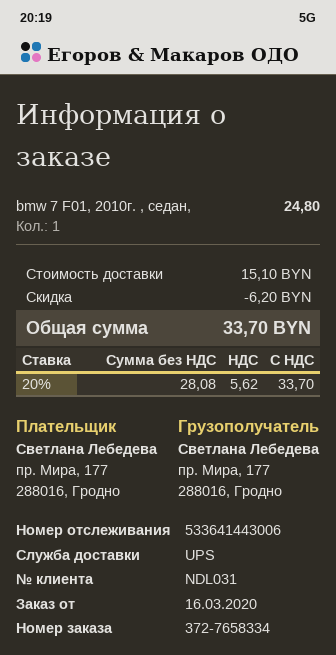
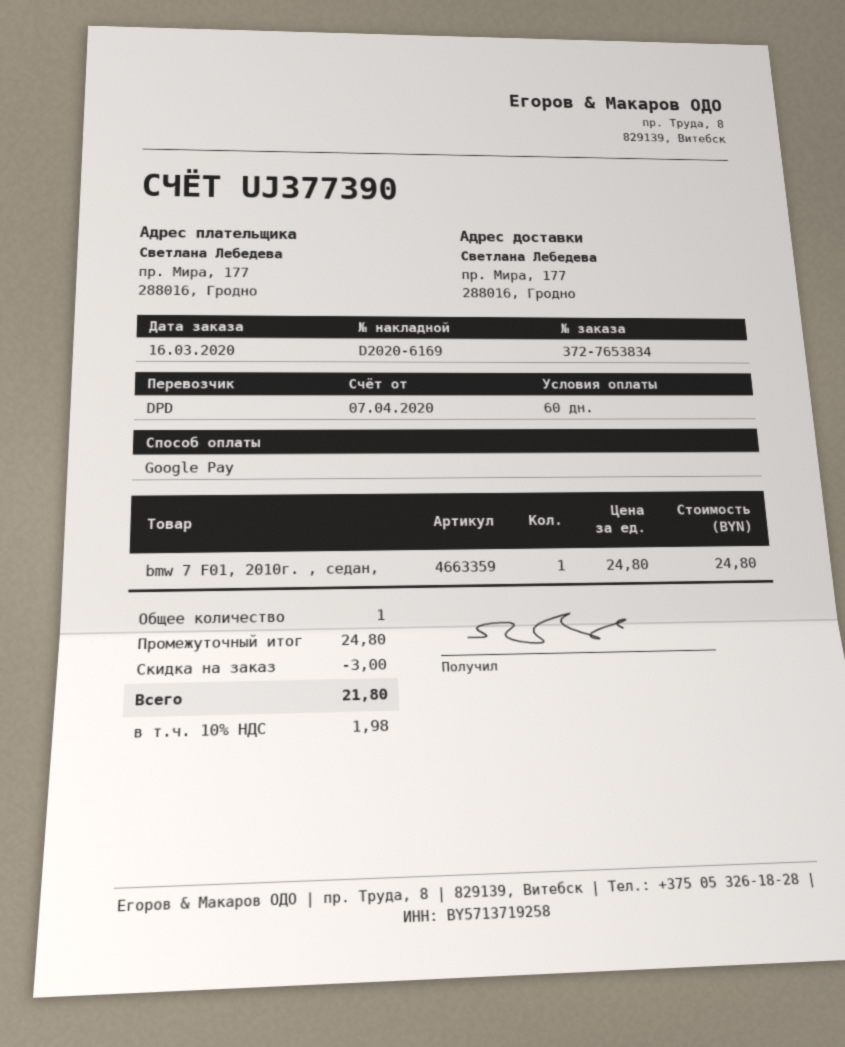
order number: 372-7658334 -> 372-7653834
shipping method: UPS -> DPD
discount: 6.20 -> 3.00
shipping: 15.10 -> none
tax: 20% = 5.62 -> 10% = 1.98
total: 33.70 -> 21.80

